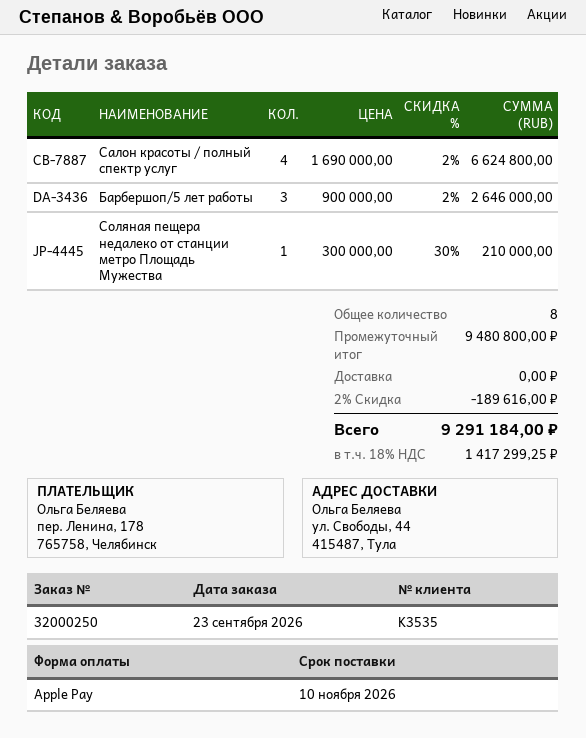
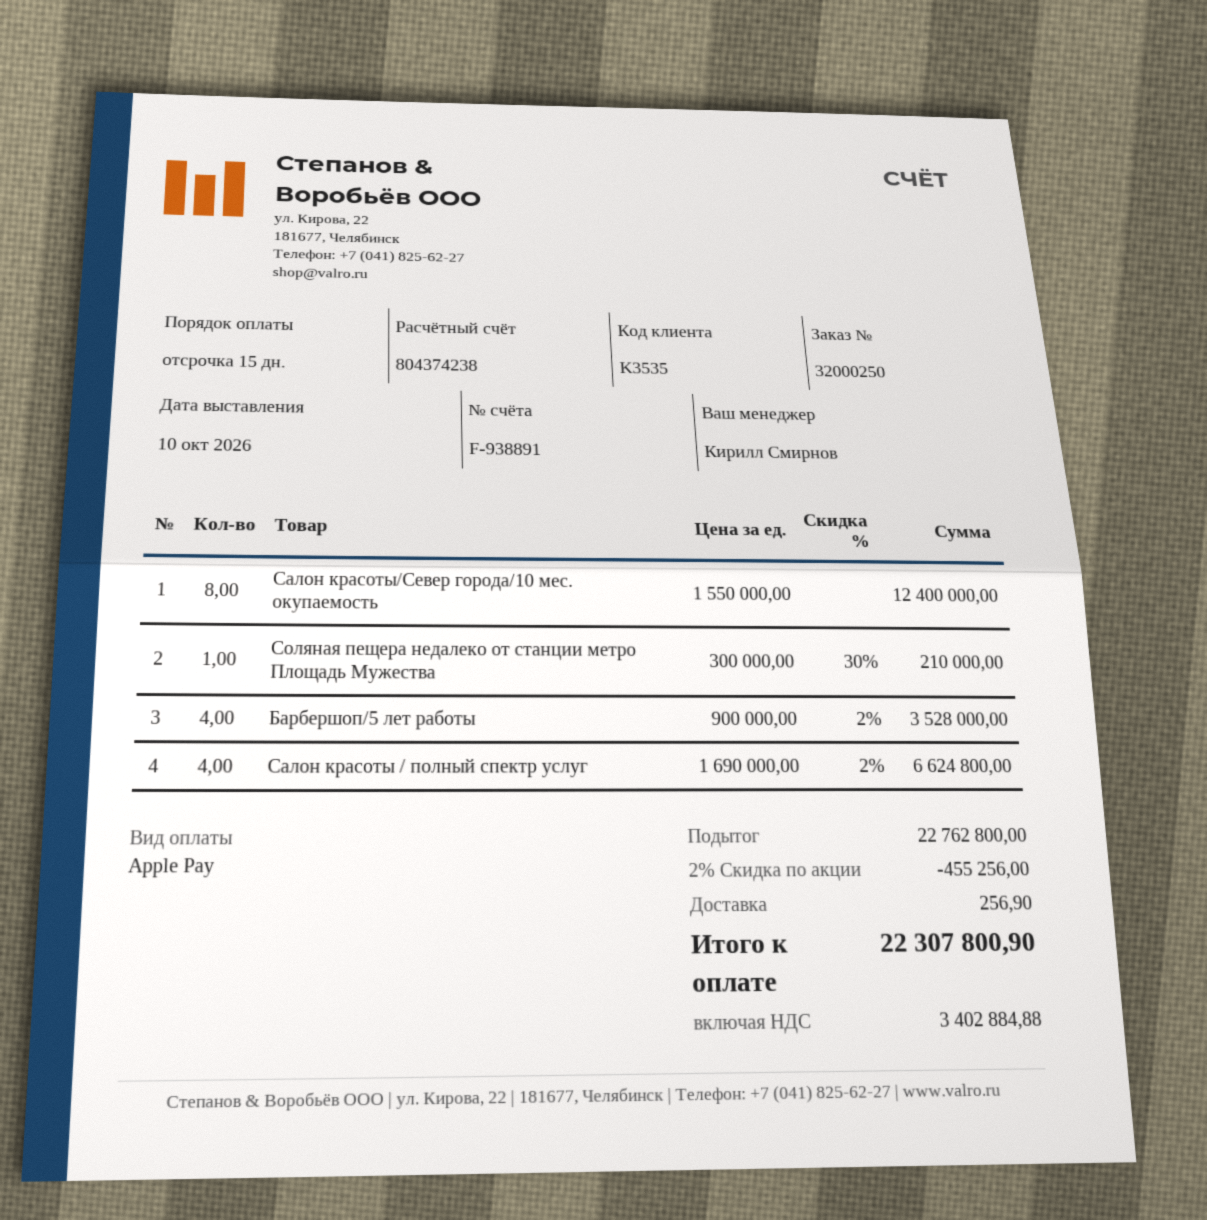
Барбершоп/5 лет работы: 3 x 900000.00 - 2% = 2646000.00 -> 4 x 900000.00 - 2% = 3528000.00
Салон красоты/Север города/10 мес. окупаемость: none -> 8 x 1550000.00 = 12400000.00
subtotal: 9480800.00 -> 22762800.00
discount: 2% = 189616.00 -> 2% = 455256.00
shipping: 0.00 -> 256.90
tax: 1417299.25 -> 3402884.88
total: 9291184.00 -> 22307800.90

